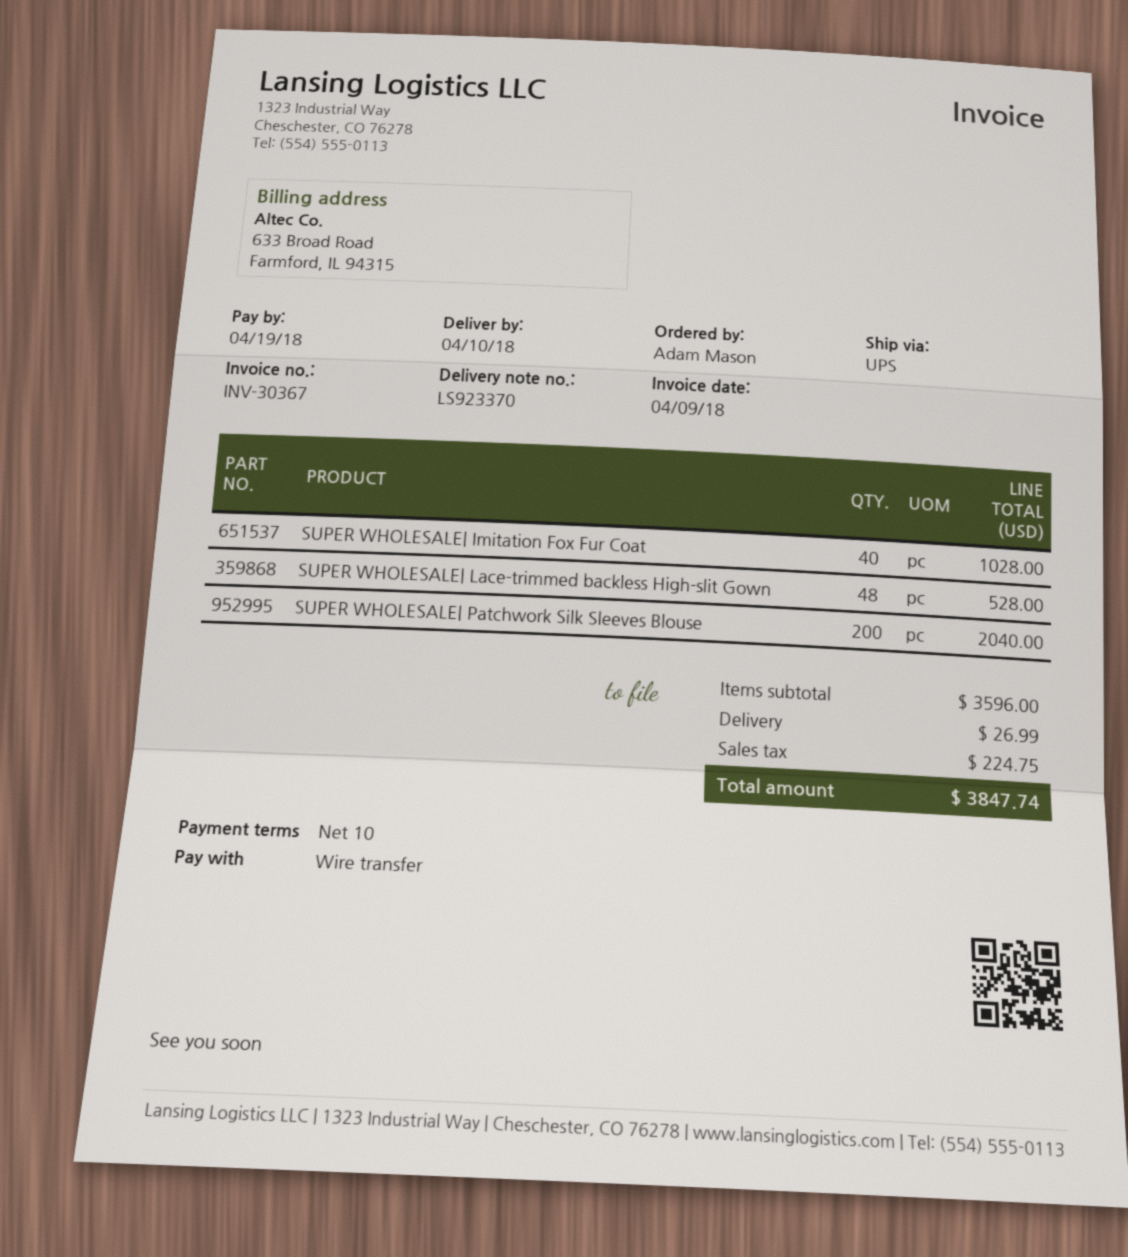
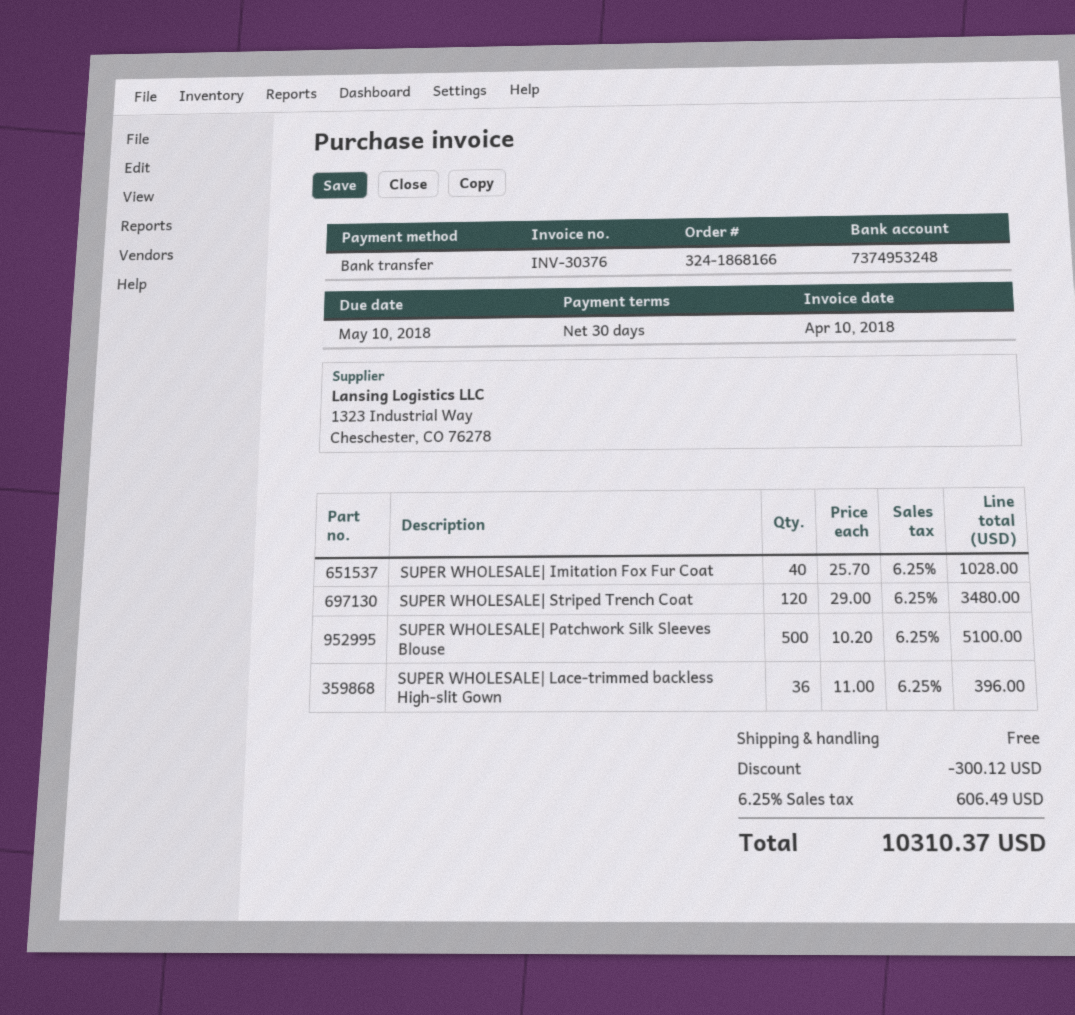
invoice number: INV-30367 -> INV-30376
invoice date: 2018-04-09 -> 2018-04-10
payment terms: 10 days -> 30 days
due date: 2018-04-19 -> 2018-05-10
SUPER WHOLESALE| Lace-trimmed backless High-slit Gown: 48 for 528.00 -> 36 for 396.00
SUPER WHOLESALE| Patchwork Silk Sleeves Blouse: 200 for 2040.00 -> 500 for 5100.00
SUPER WHOLESALE| Striped Trench Coat: none -> 120 for 3480.00
discount: none -> 300.12
shipping: 26.99 -> 0.00
tax: 224.75 -> 606.49
total: 3847.74 -> 10310.37

